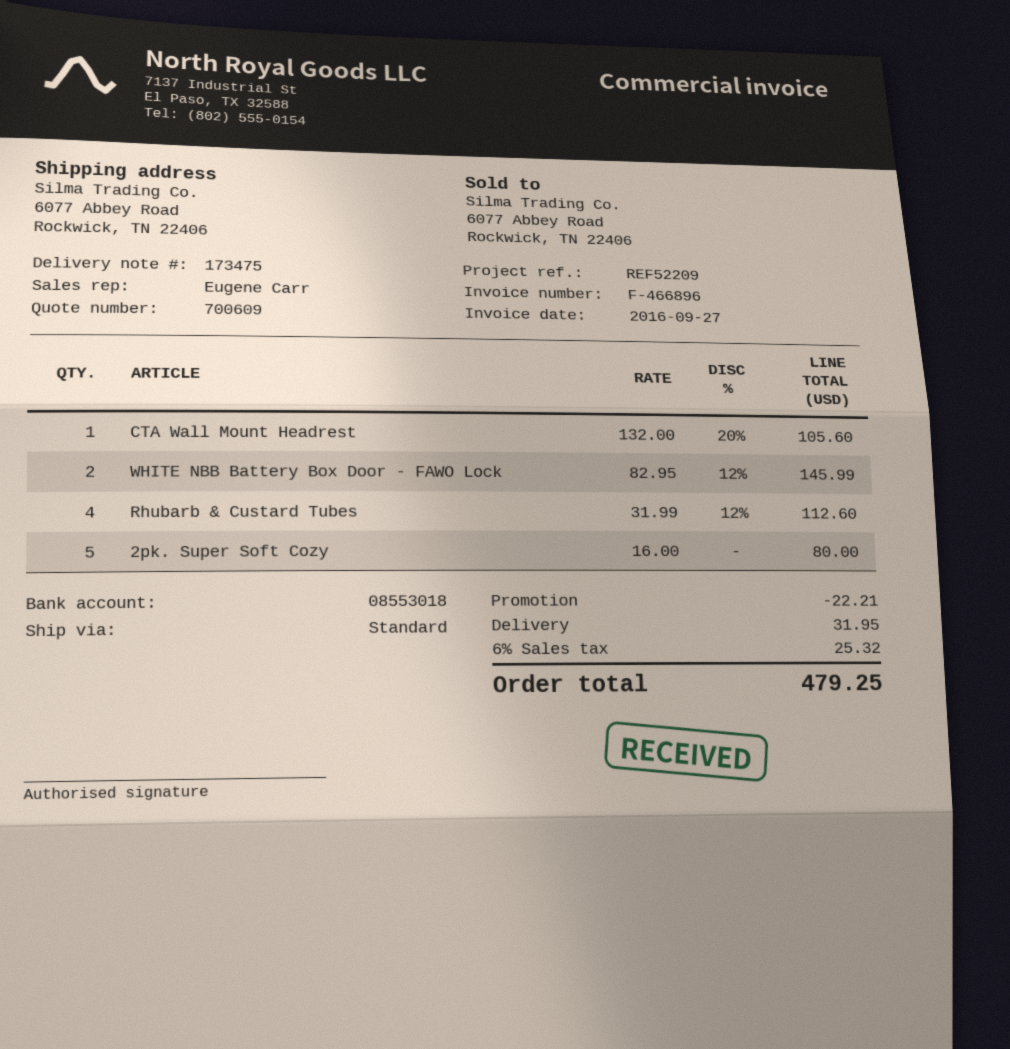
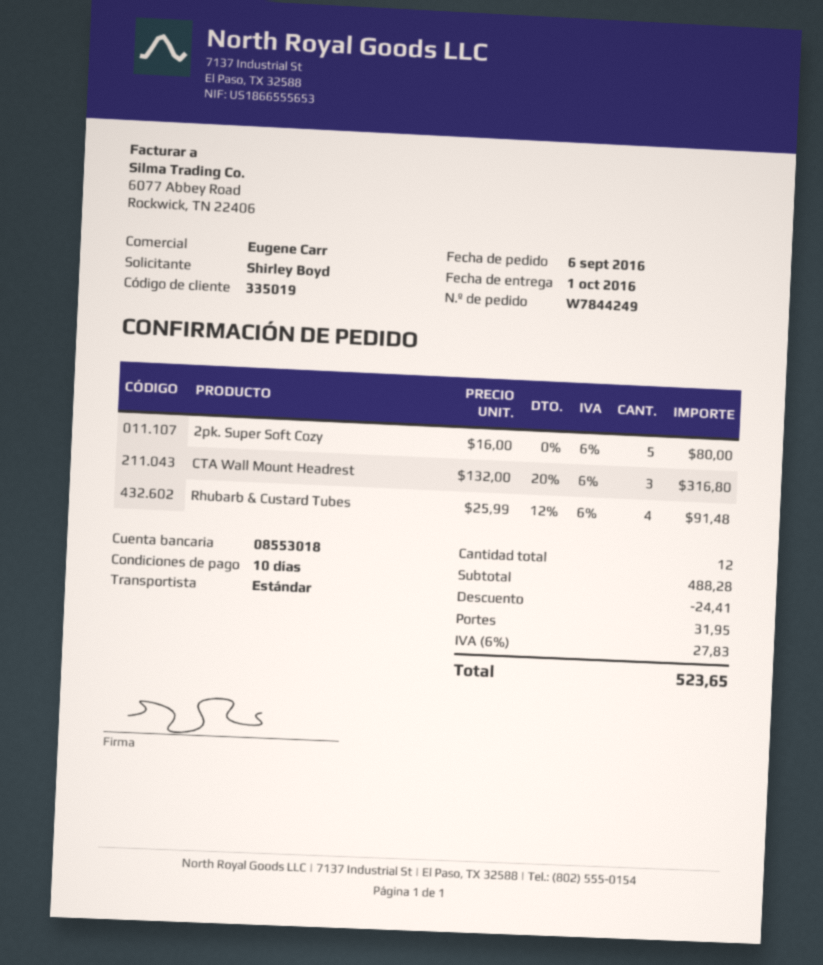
CTA Wall Mount Headrest: 1 x 132.00 - 20% = 105.60 -> 3 x 132.00 - 20% = 316.80
WHITE NBB Battery Box Door - FAWO Lock: 2 x 82.95 - 12% = 145.99 -> none
Rhubarb & Custard Tubes: 4 x 31.99 - 12% = 112.60 -> 4 x 25.99 - 12% = 91.48
discount: 22.21 -> 24.41
tax: 6% = 25.32 -> 6% = 27.83
total: 479.25 -> 523.65

